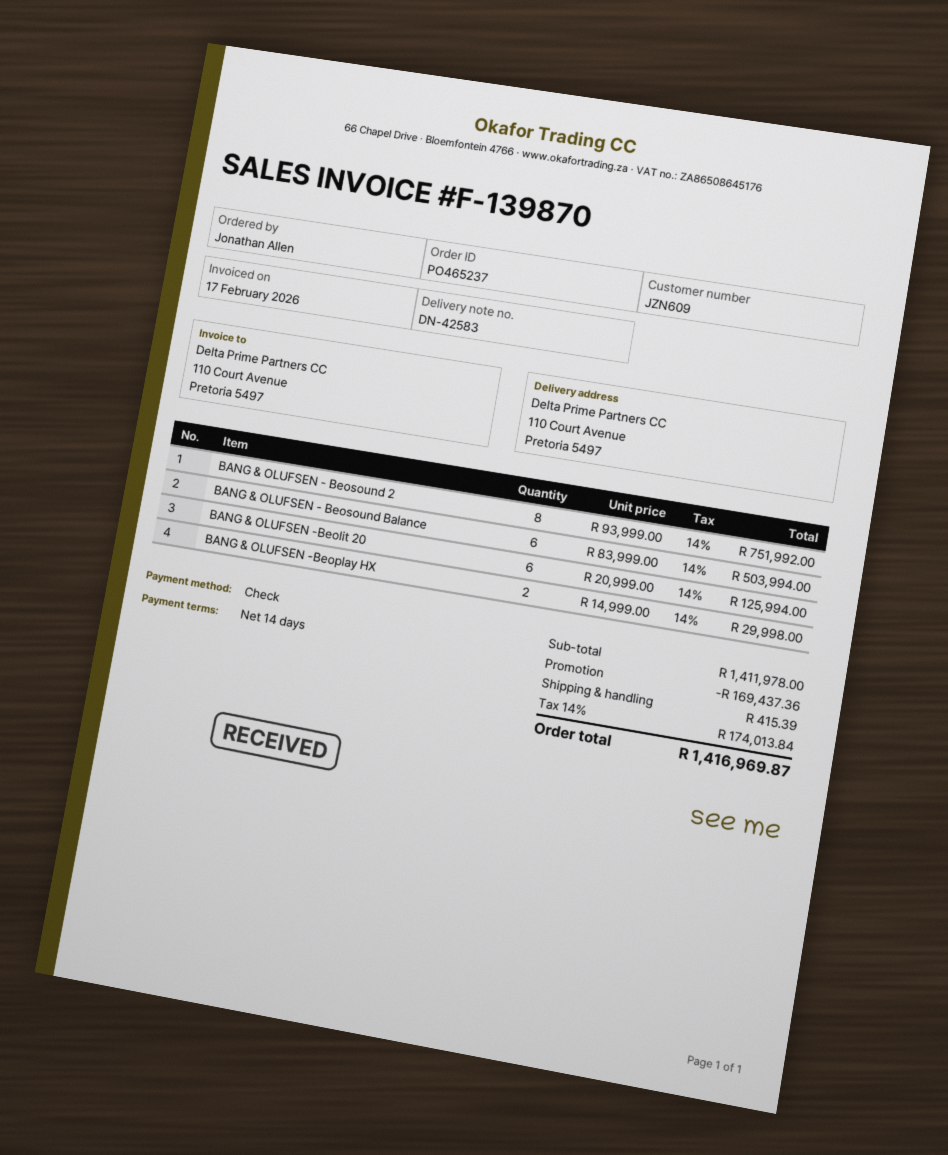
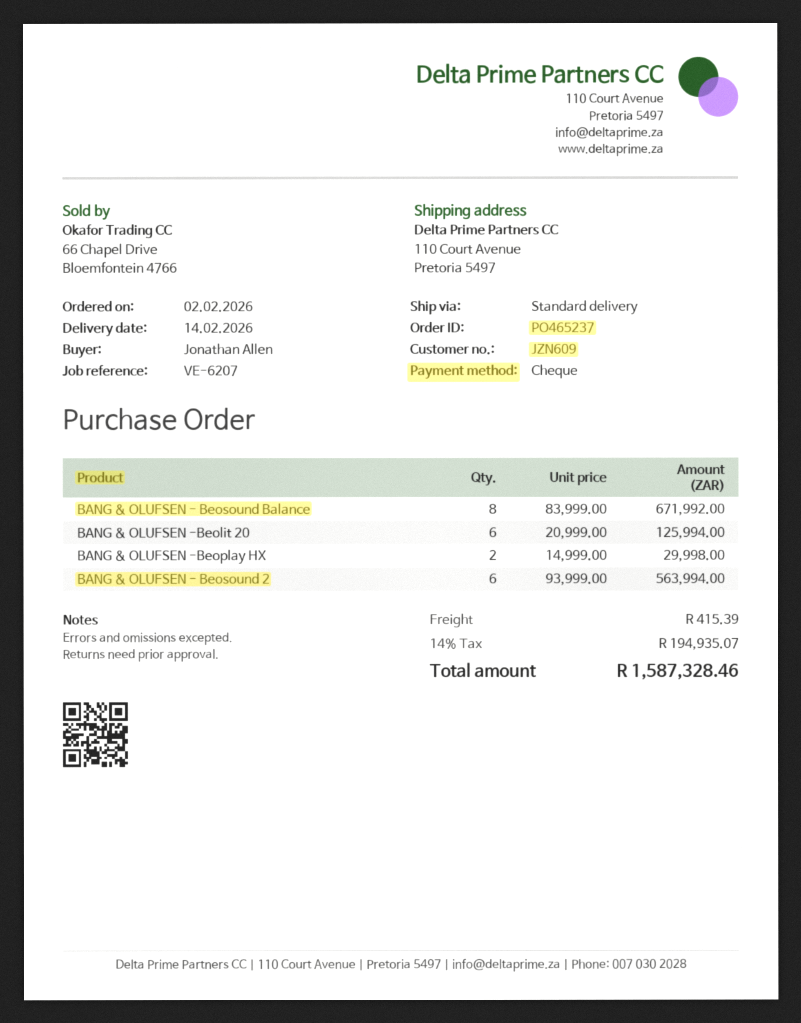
BANG & OLUFSEN - Beosound 2: 8 x 93999.00 = 751992.00 -> 6 x 93999.00 = 563994.00
BANG & OLUFSEN - Beosound Balance: 6 x 83999.00 = 503994.00 -> 8 x 83999.00 = 671992.00
discount: 169437.36 -> none
tax: 14% = 174013.84 -> 14% = 194935.07
total: 1416969.87 -> 1587328.46

